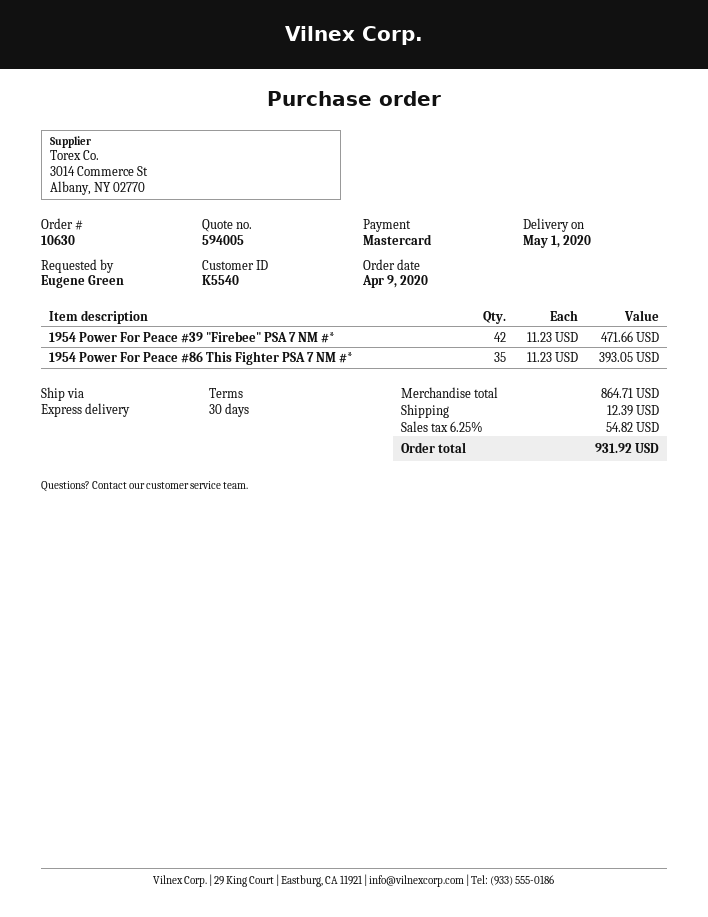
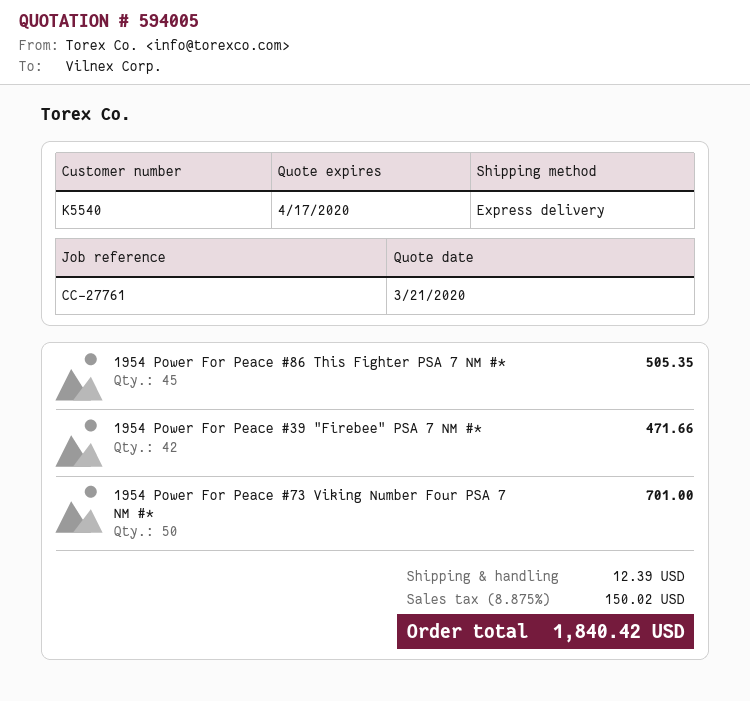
1954 Power For Peace #86 This Fighter PSA 7 NM #*: 35 for 393.05 -> 45 for 505.35
1954 Power For Peace #73 Viking Number Four PSA 7 NM #*: none -> 50 for 701.00
tax: 6.25% = 54.82 -> 8.875% = 150.02
total: 931.92 -> 1840.42

